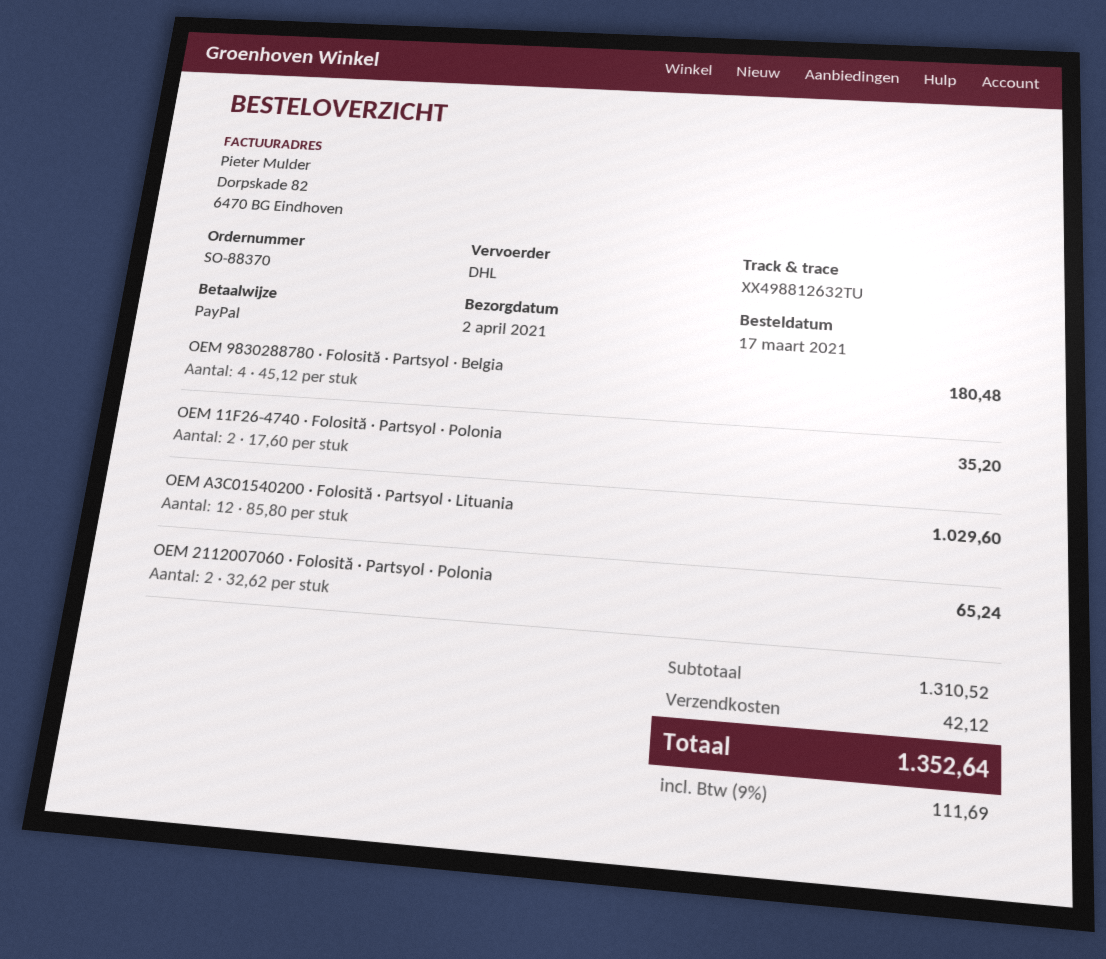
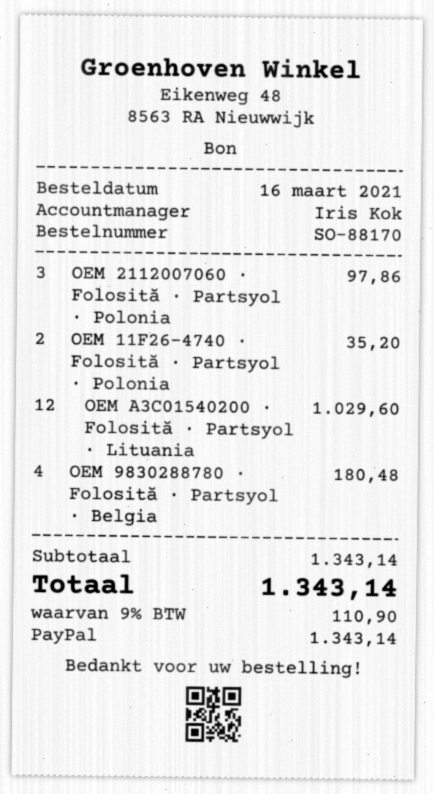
order number: SO-88370 -> SO-88170
order date: 2021-03-17 -> 2021-03-16
OEM 2112007060 · Folosită · Partsyol · Polonia: 2 for 65.24 -> 3 for 97.86
subtotal: 1310.52 -> 1343.14
shipping: 42.12 -> none
tax: 9% = 111.69 -> 9% = 110.90
total: 1352.64 -> 1343.14

